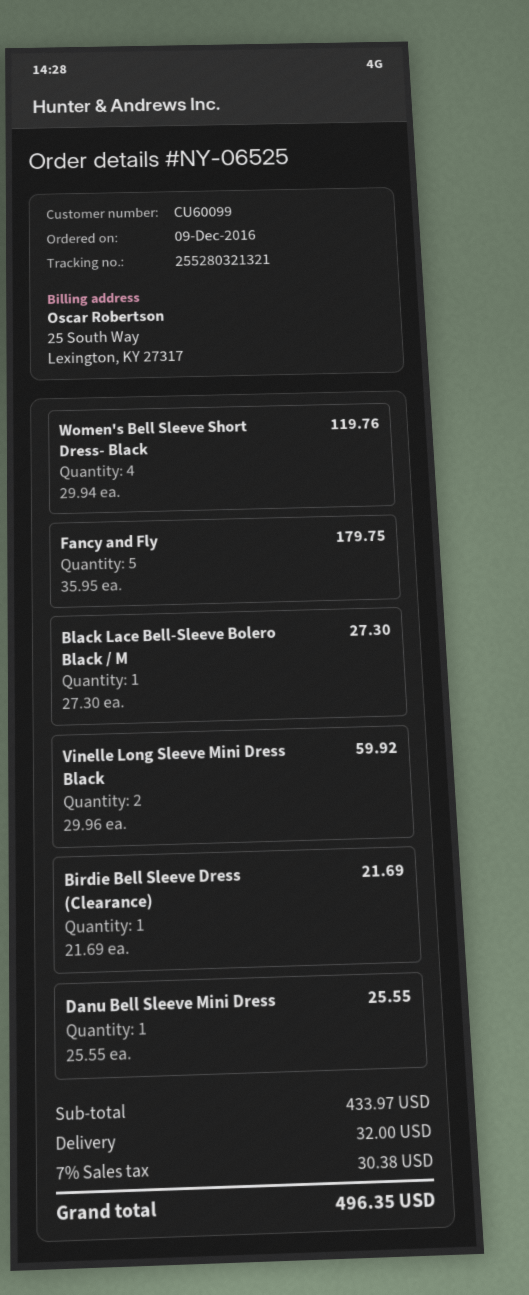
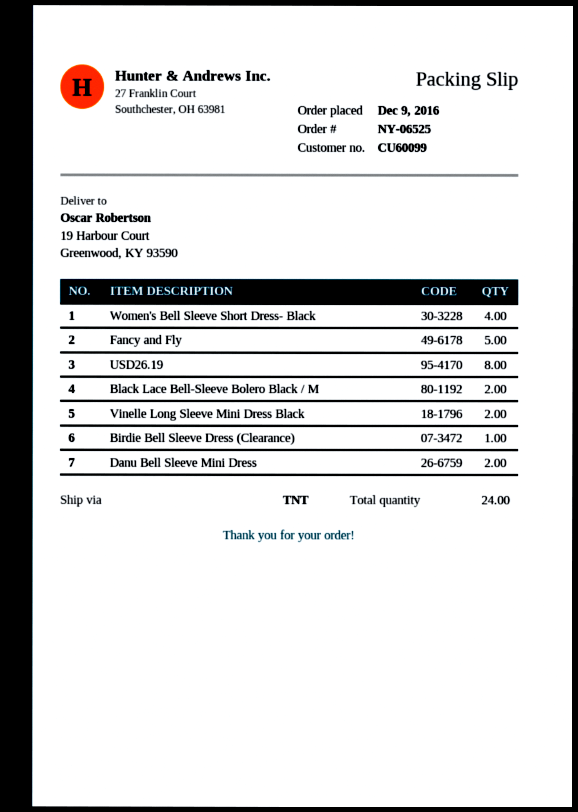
Black Lace Bell-Sleeve Bolero Black / M: 1 -> 2
Danu Bell Sleeve Mini Dress: 1 -> 2
USD26.19: none -> 8

